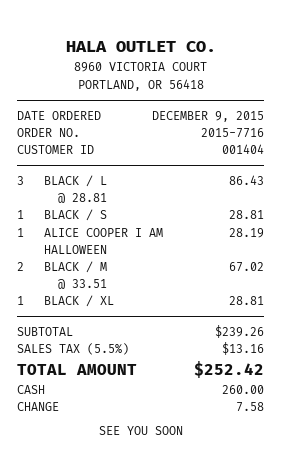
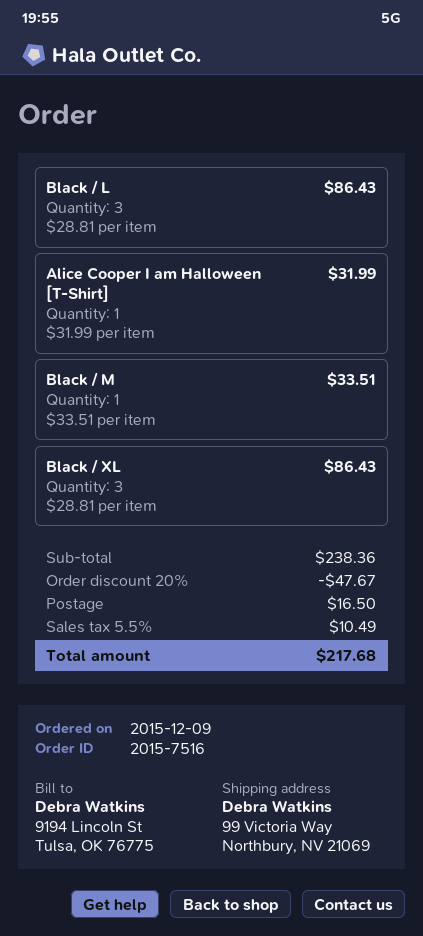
order number: 2015-7716 -> 2015-7516
BLACK / S: 1 x 28.81 = 28.81 -> none
ALICE COOPER I AM HALLOWEEN: 1 x 28.19 = 28.19 -> 1 x 31.99 = 31.99
BLACK / M: 2 x 33.51 = 67.02 -> 1 x 33.51 = 33.51
BLACK / XL: 1 x 28.81 = 28.81 -> 3 x 28.81 = 86.43
subtotal: 239.26 -> 238.36
discount: none -> 20% = 47.67
shipping: none -> 16.50
tax: 5.5% = 13.16 -> 5.5% = 10.49
total: 252.42 -> 217.68

